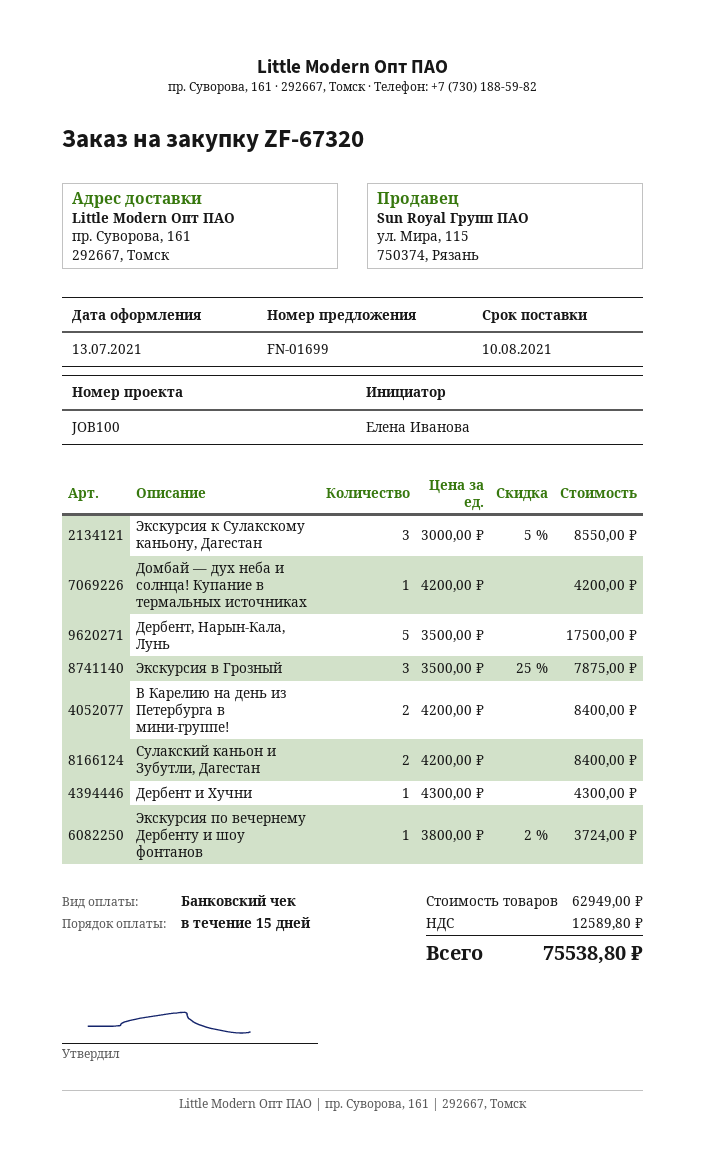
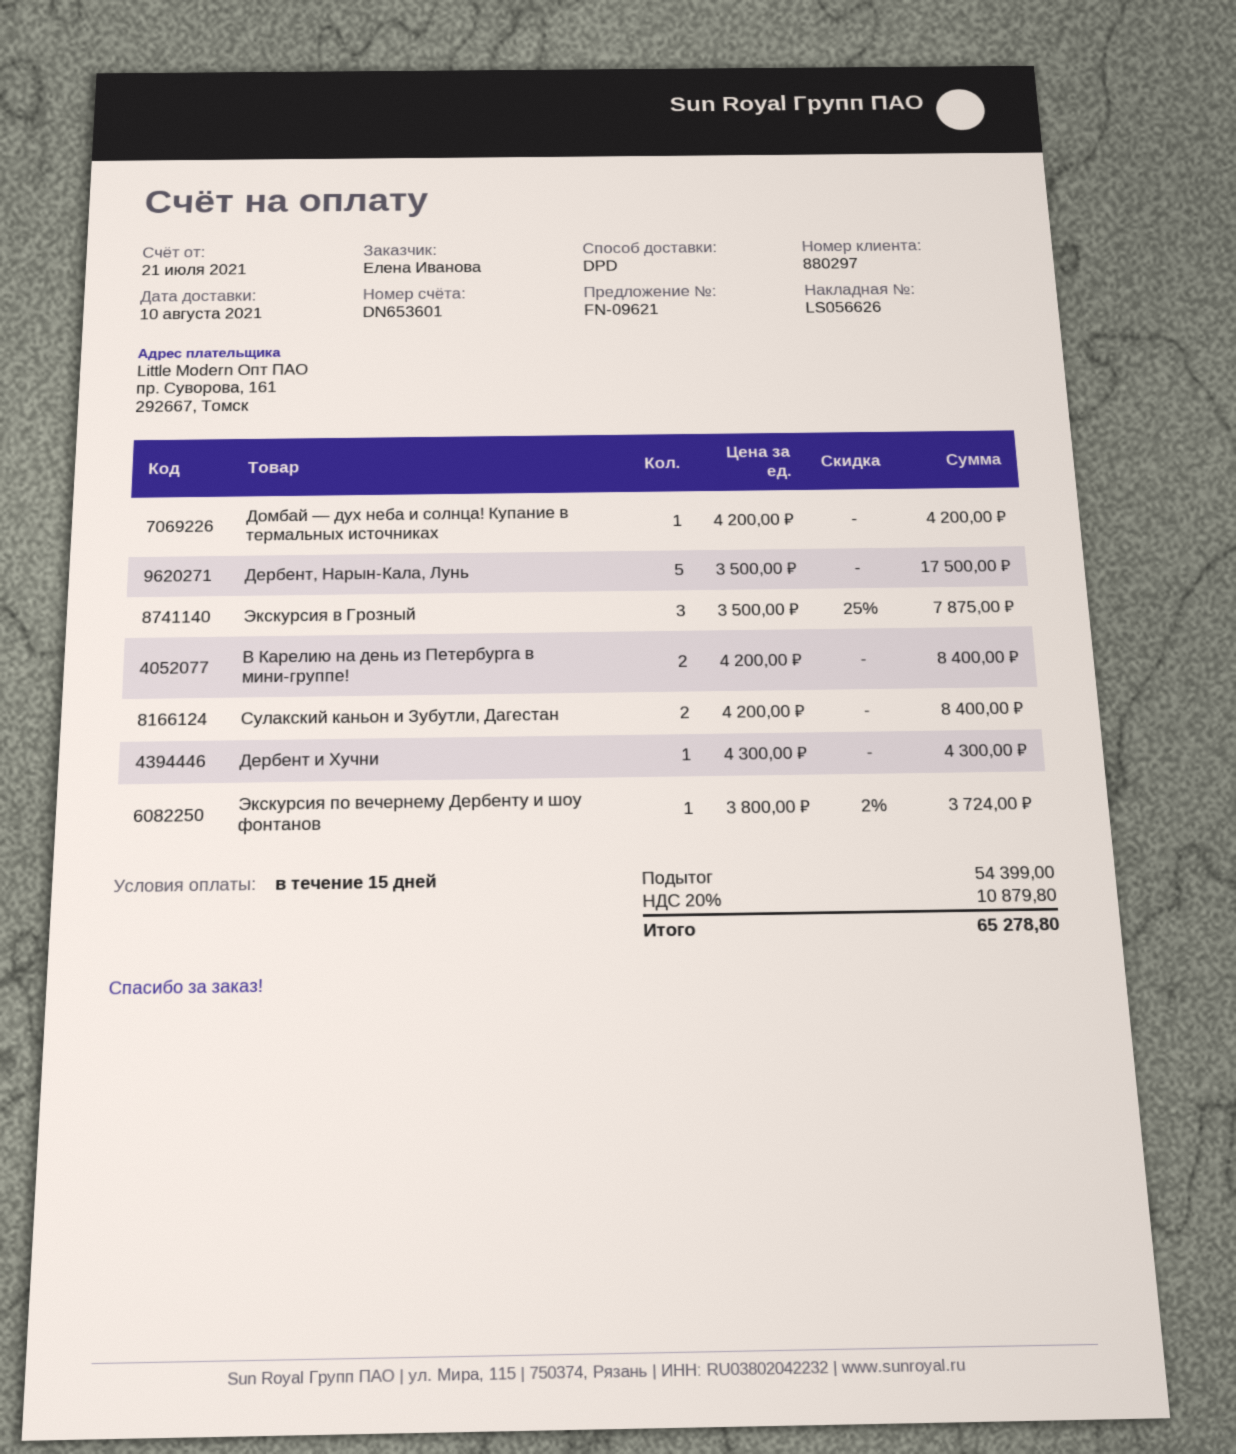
quote number: FN-01699 -> FN-09621
Экскурсия к Сулакскому каньону, Дагестан: 3 x 3000.00 - 5% = 8550.00 -> none
subtotal: 62949.00 -> 54399.00
tax: 12589.80 -> 10879.80
total: 75538.80 -> 65278.80

